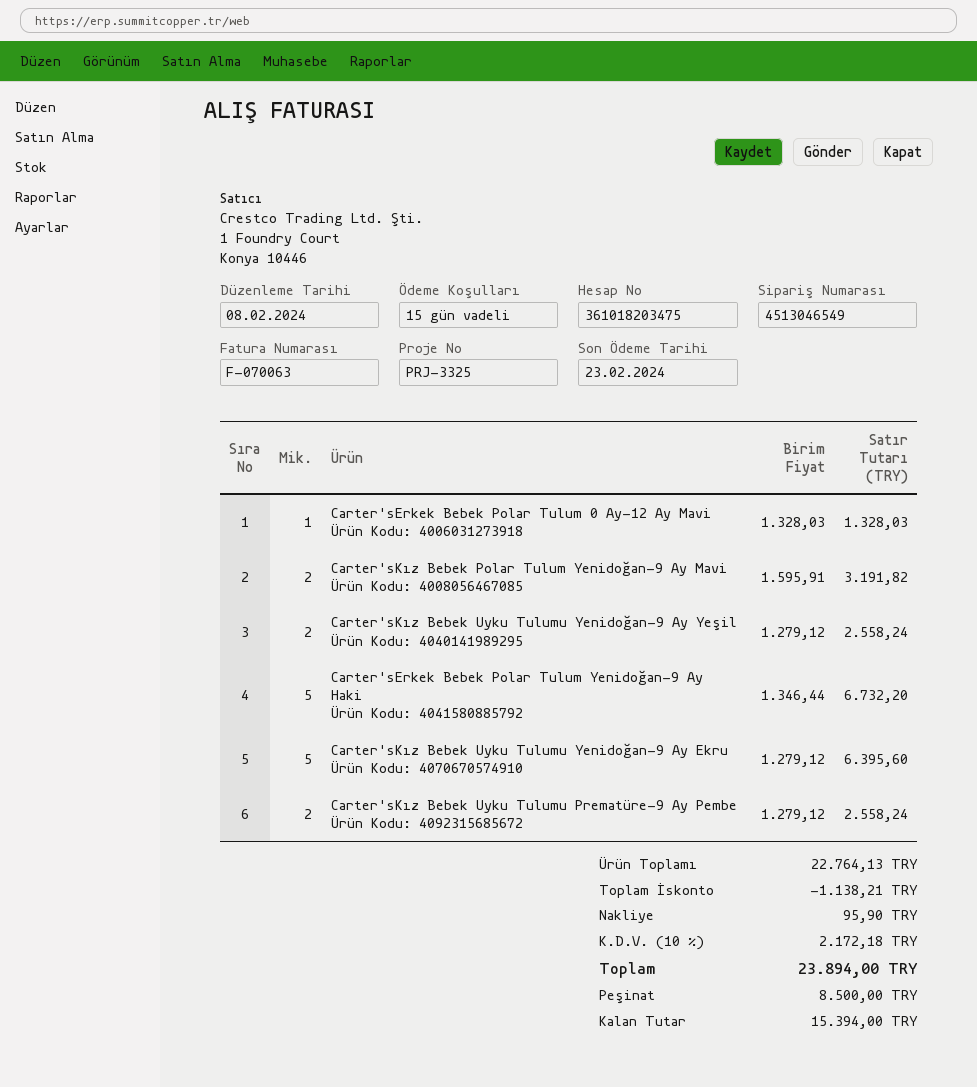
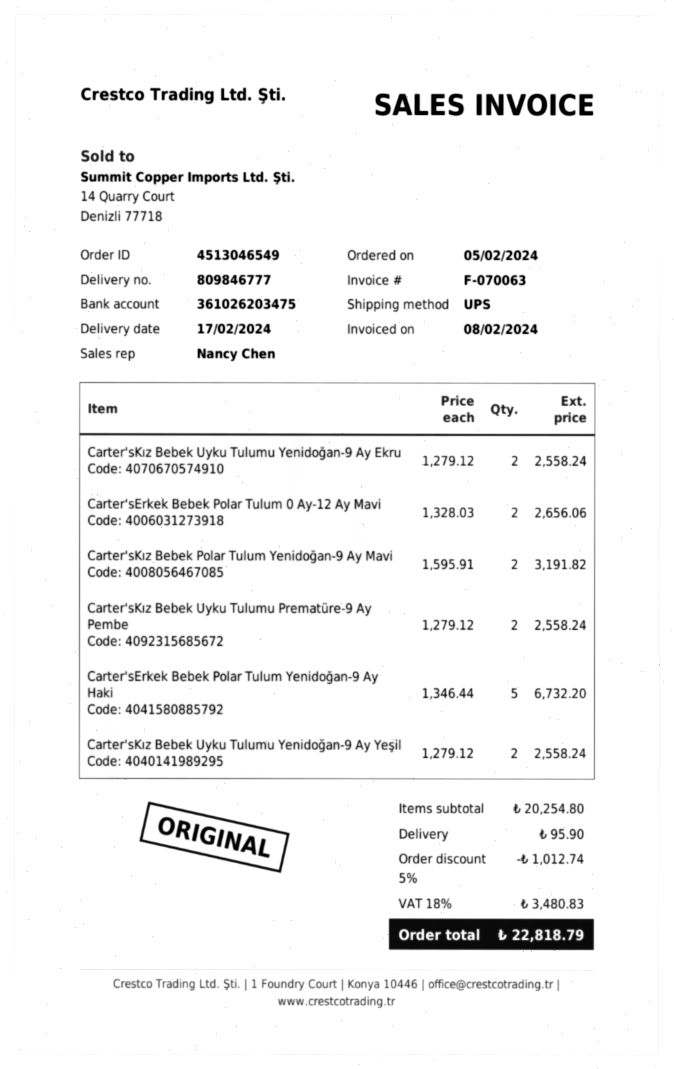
bank account: 361018203475 -> 361026203475
Carter'sErkek Bebek Polar Tulum 0 Ay-12 Ay Mavi: 1 x 1328.03 = 1328.03 -> 2 x 1328.03 = 2656.06
Carter'sKız Bebek Uyku Tulumu Yenidoğan-9 Ay Ekru: 5 x 1279.12 = 6395.60 -> 2 x 1279.12 = 2558.24
subtotal: 22764.13 -> 20254.80
discount: 1138.21 -> 1012.74
tax: 10% = 2172.18 -> 18% = 3480.83
total: 23894.00 -> 22818.79

